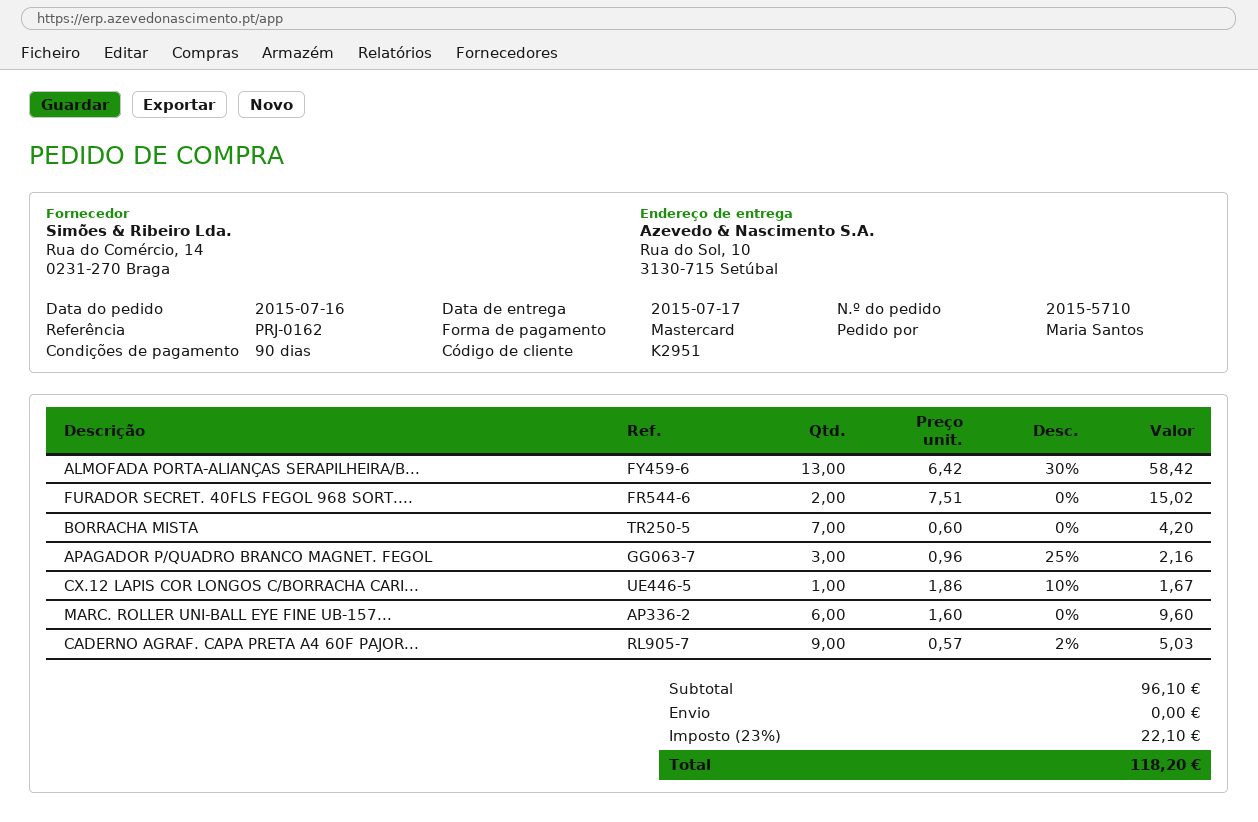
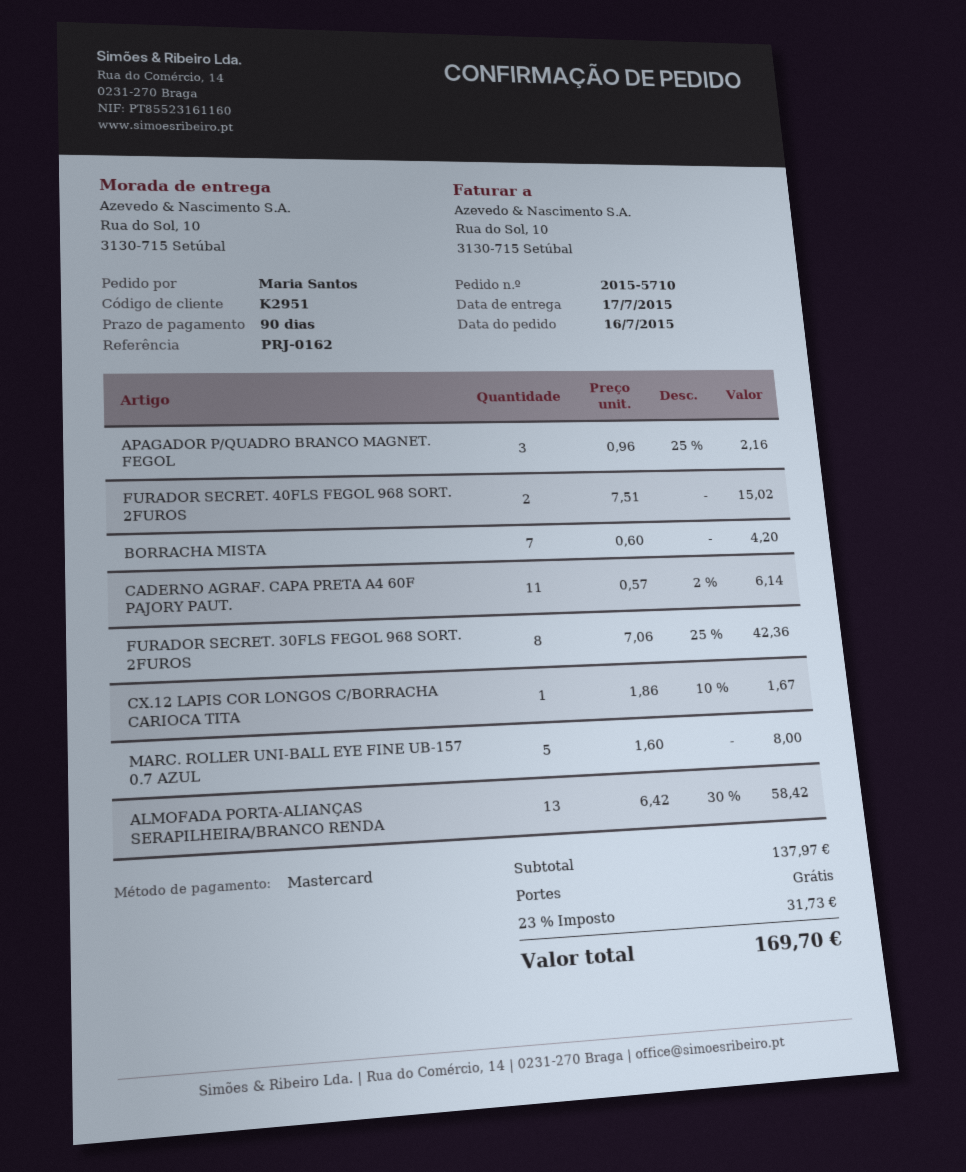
MARC. ROLLER UNI-BALL EYE FINE UB-157...: 6 x 1.60 = 9.60 -> 5 x 1.60 = 8.00
CADERNO AGRAF. CAPA PRETA A4 60F PAJOR...: 9 x 0.57 - 2% = 5.03 -> 11 x 0.57 - 2% = 6.14
FURADOR SECRET. 30FLS FEGOL 968 SORT. 2FUROS: none -> 8 x 7.06 - 25% = 42.36
subtotal: 96.10 -> 137.97
tax: 23% = 22.10 -> 23% = 31.73
total: 118.20 -> 169.70

